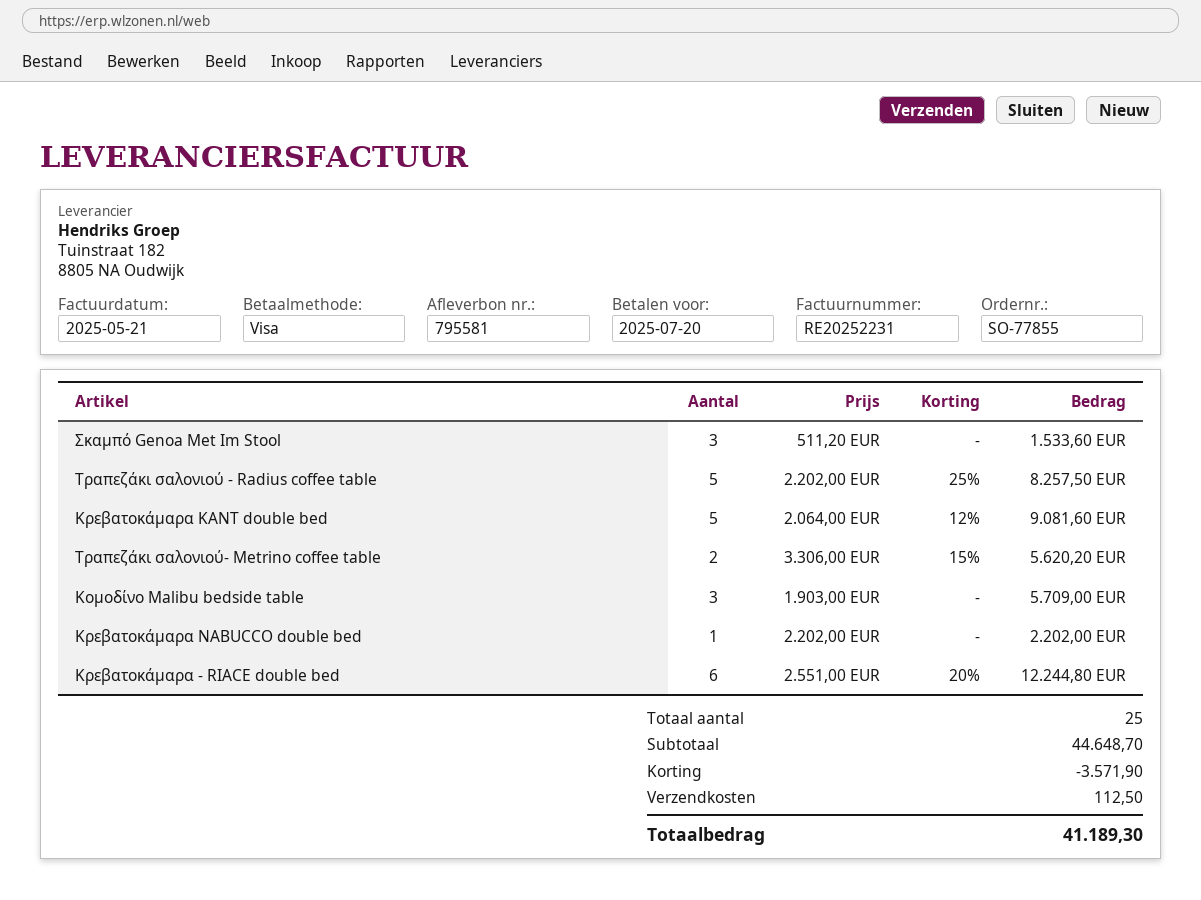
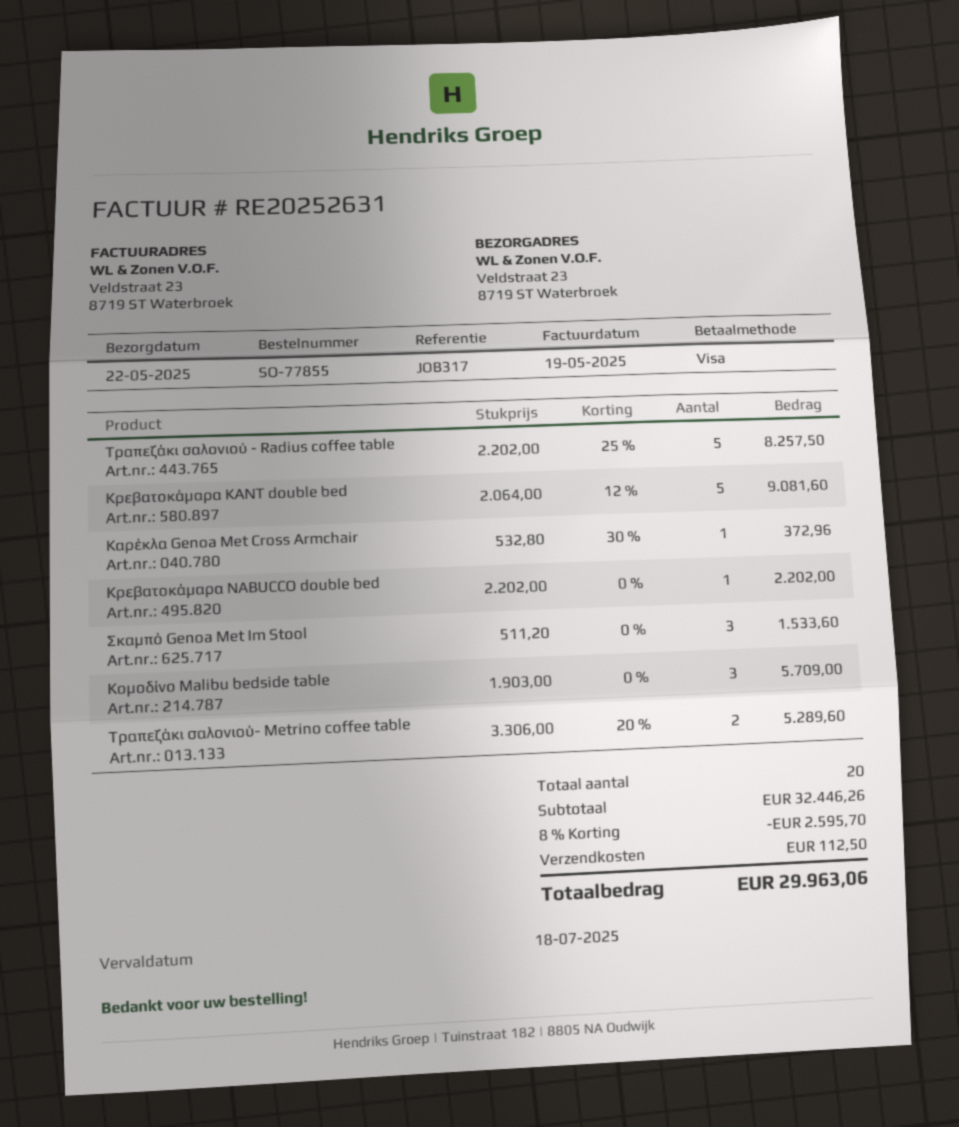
invoice number: RE20252231 -> RE20252631
invoice date: 2025-05-21 -> 2025-05-19
due date: 2025-07-20 -> 2025-07-18
Τραπεζάκι σαλονιού- Metrino coffee table: 2 x 3306.00 - 15% = 5620.20 -> 2 x 3306.00 - 20% = 5289.60
Κρεβατοκάμαρα - RIACE double bed: 6 x 2551.00 - 20% = 12244.80 -> none
Καρέκλα Genoa Met Cross Armchair: none -> 1 x 532.80 - 30% = 372.96
total quantity: 25 -> 20
subtotal: 44648.70 -> 32446.26
discount: 3571.90 -> 2595.70
total: 41189.30 -> 29963.06

